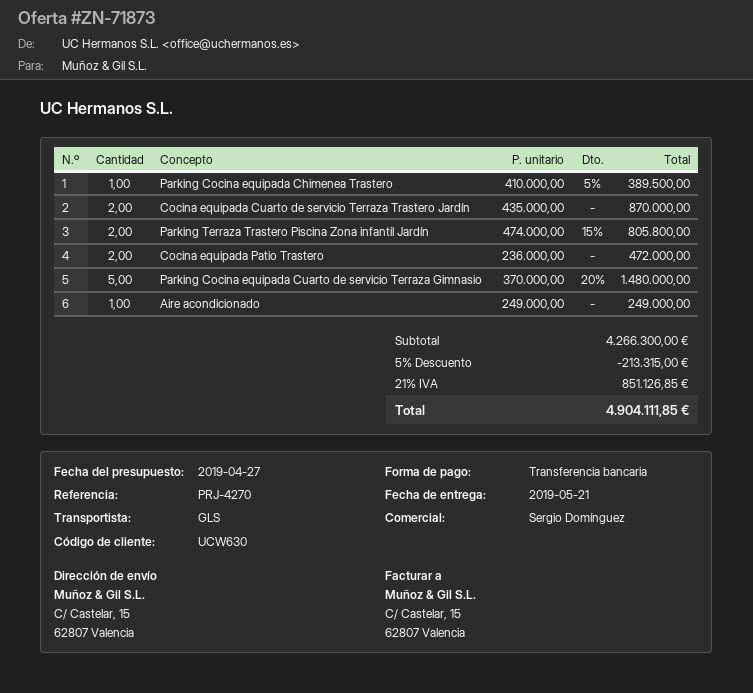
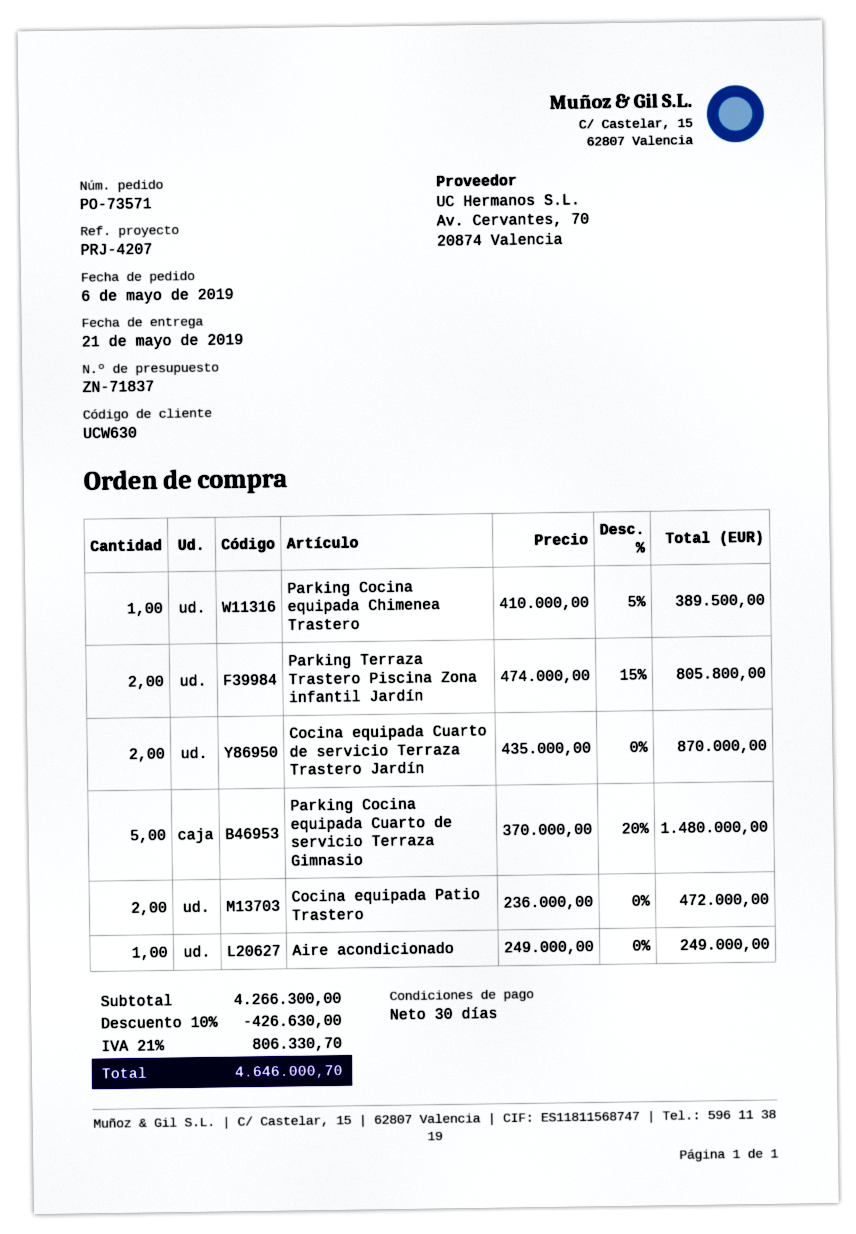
quote number: ZN-71873 -> ZN-71837
reference: PRJ-4270 -> PRJ-4207
discount: 5% = 213315.00 -> 10% = 426630.00
tax: 21% = 851126.85 -> 21% = 806330.70
total: 4904111.85 -> 4646000.70

